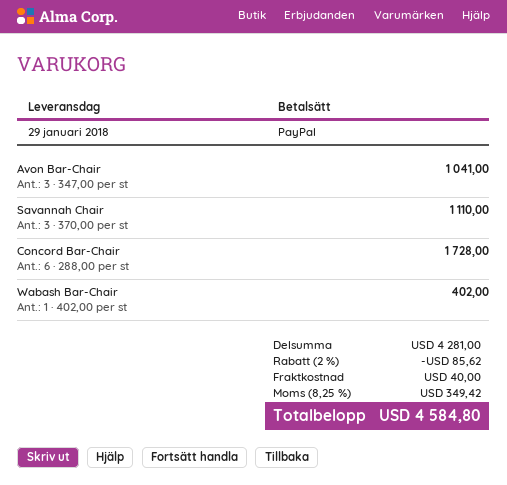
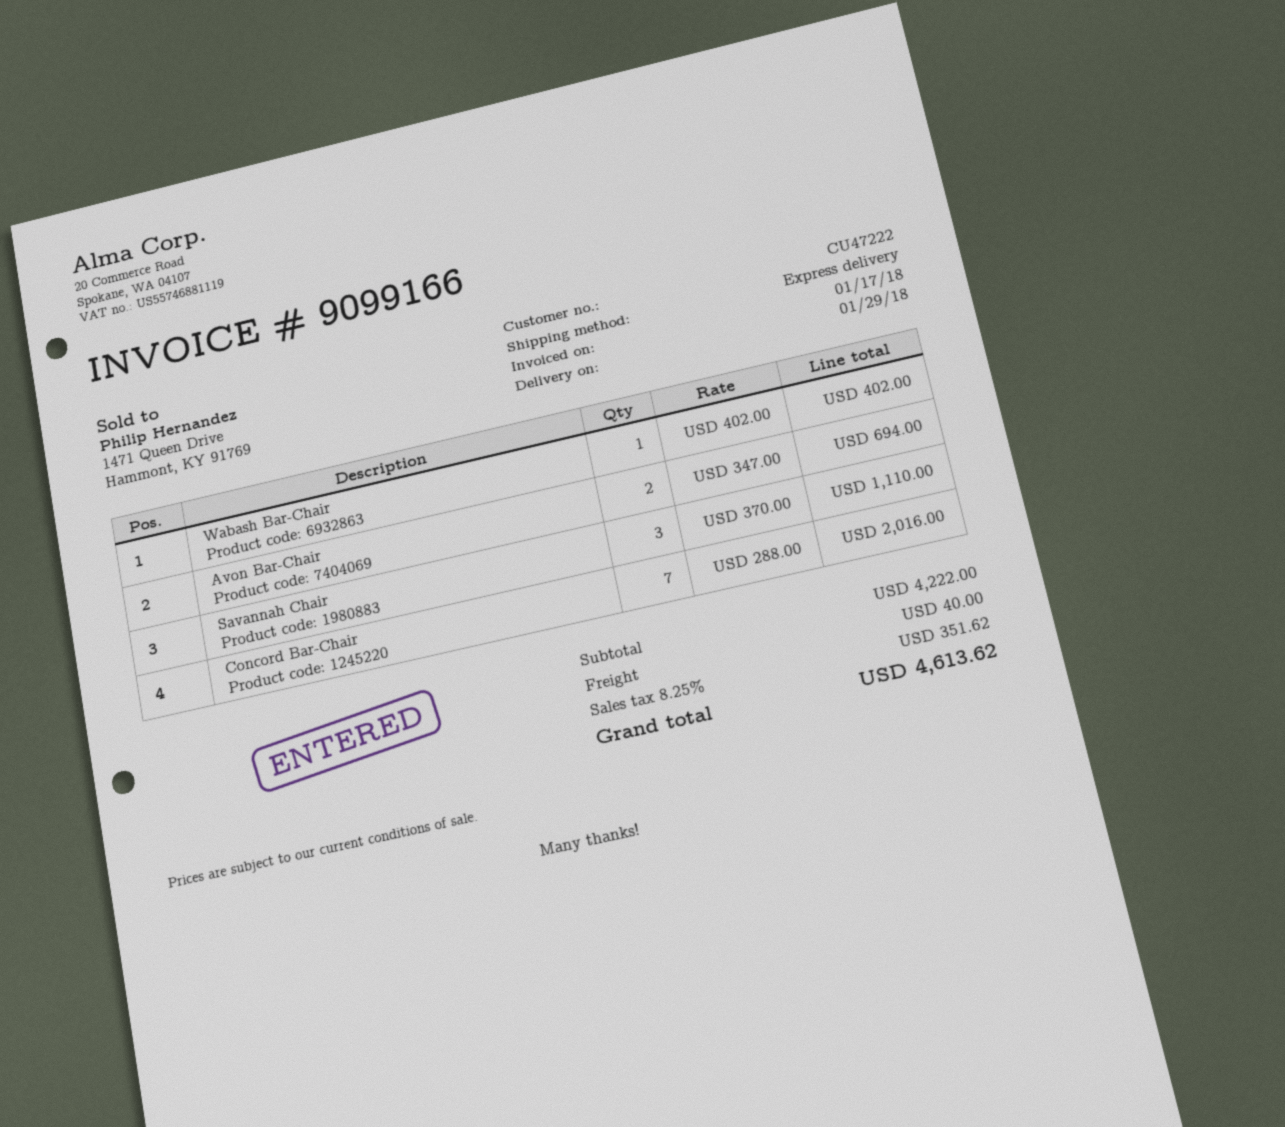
Avon Bar-Chair: 3 x 347.00 = 1041.00 -> 2 x 347.00 = 694.00
Concord Bar-Chair: 6 x 288.00 = 1728.00 -> 7 x 288.00 = 2016.00
subtotal: 4281.00 -> 4222.00
discount: 2% = 85.62 -> none
tax: 8.25% = 349.42 -> 8.25% = 351.62
total: 4584.80 -> 4613.62

